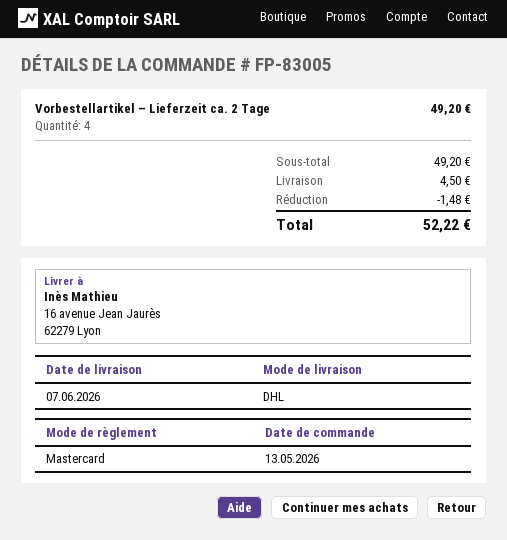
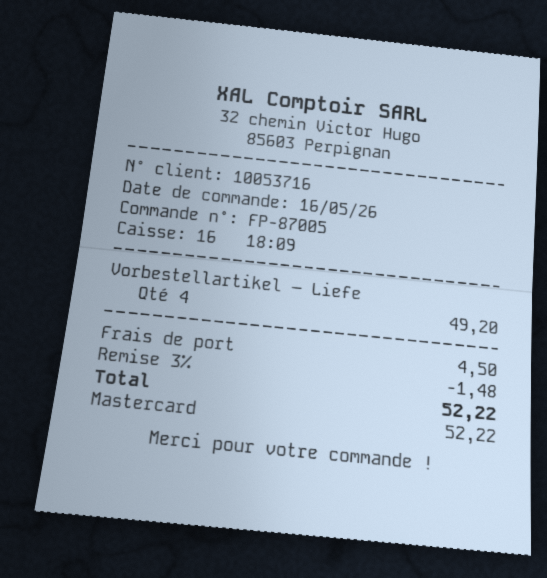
order number: FP-83005 -> FP-87005
order date: 2026-05-13 -> 2026-05-16

